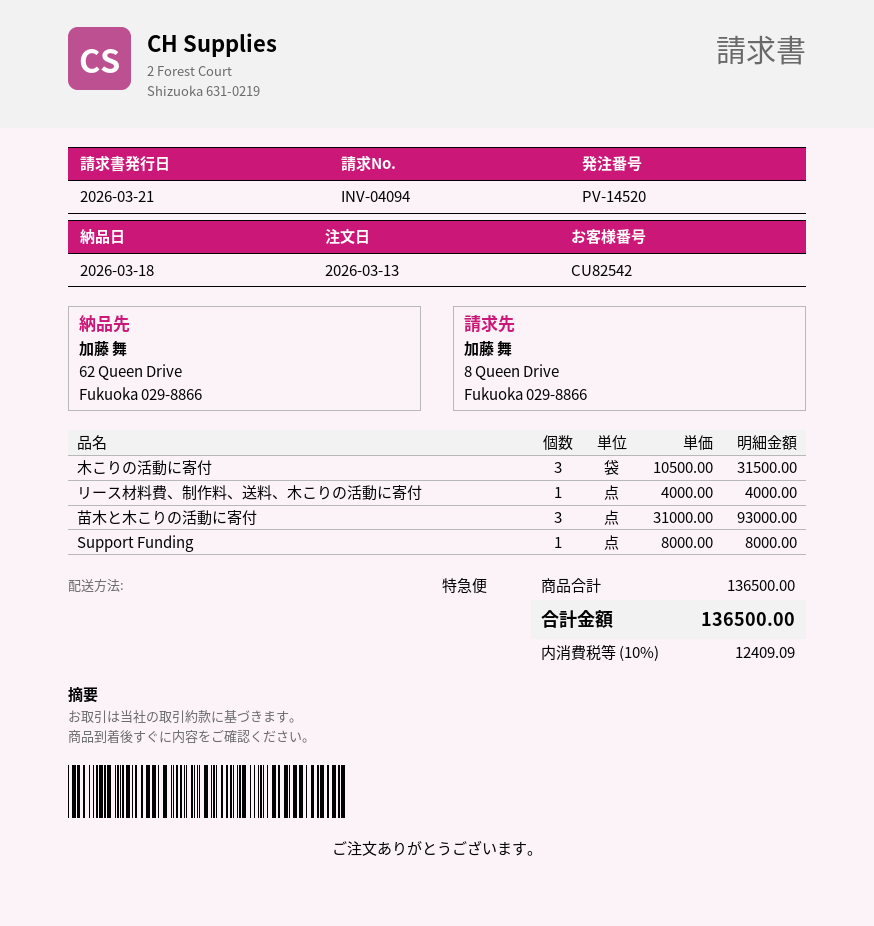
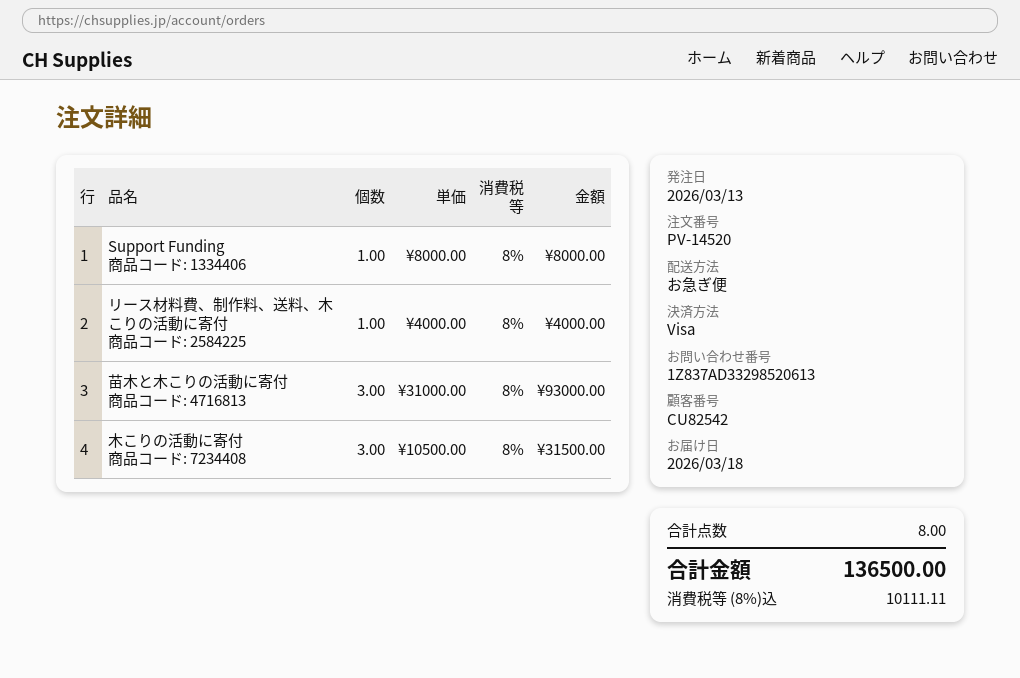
tax: 10% = 12409.09 -> 8% = 10111.11

